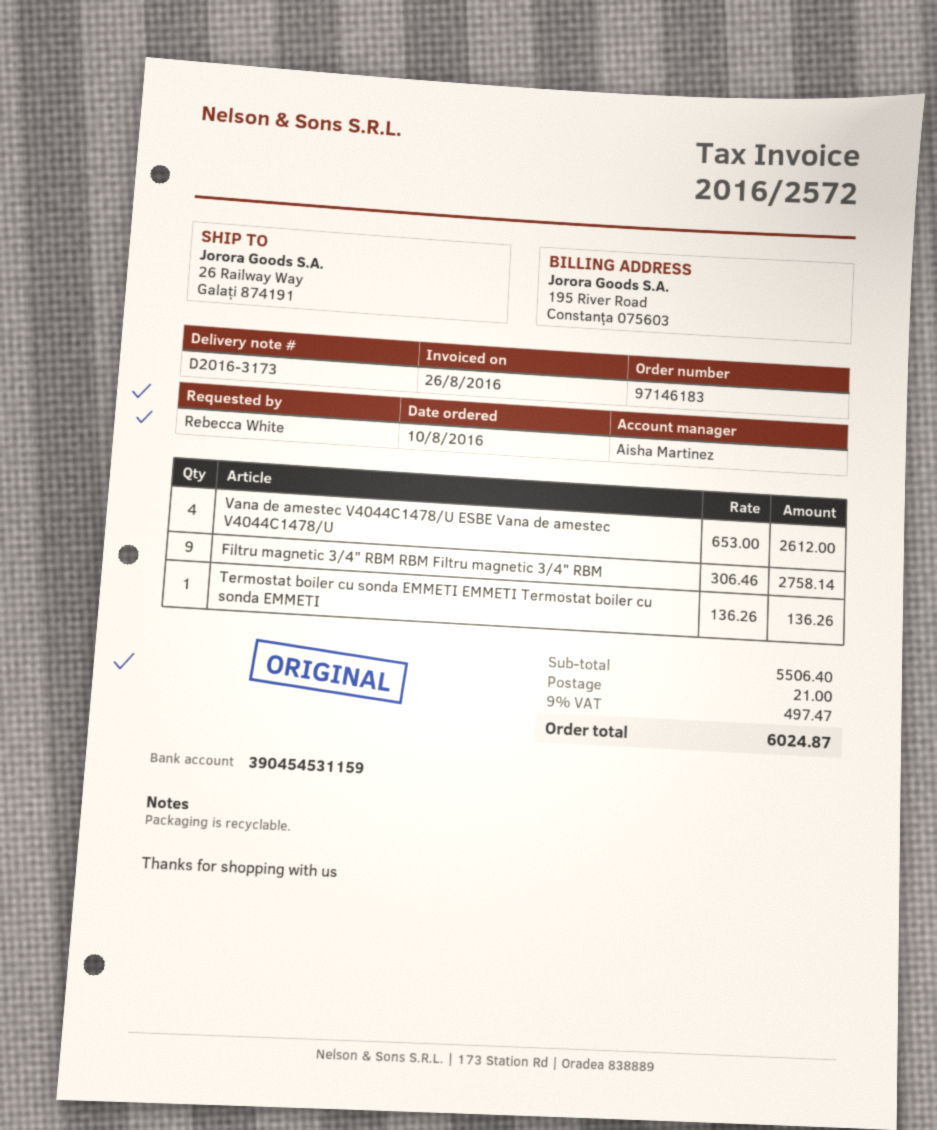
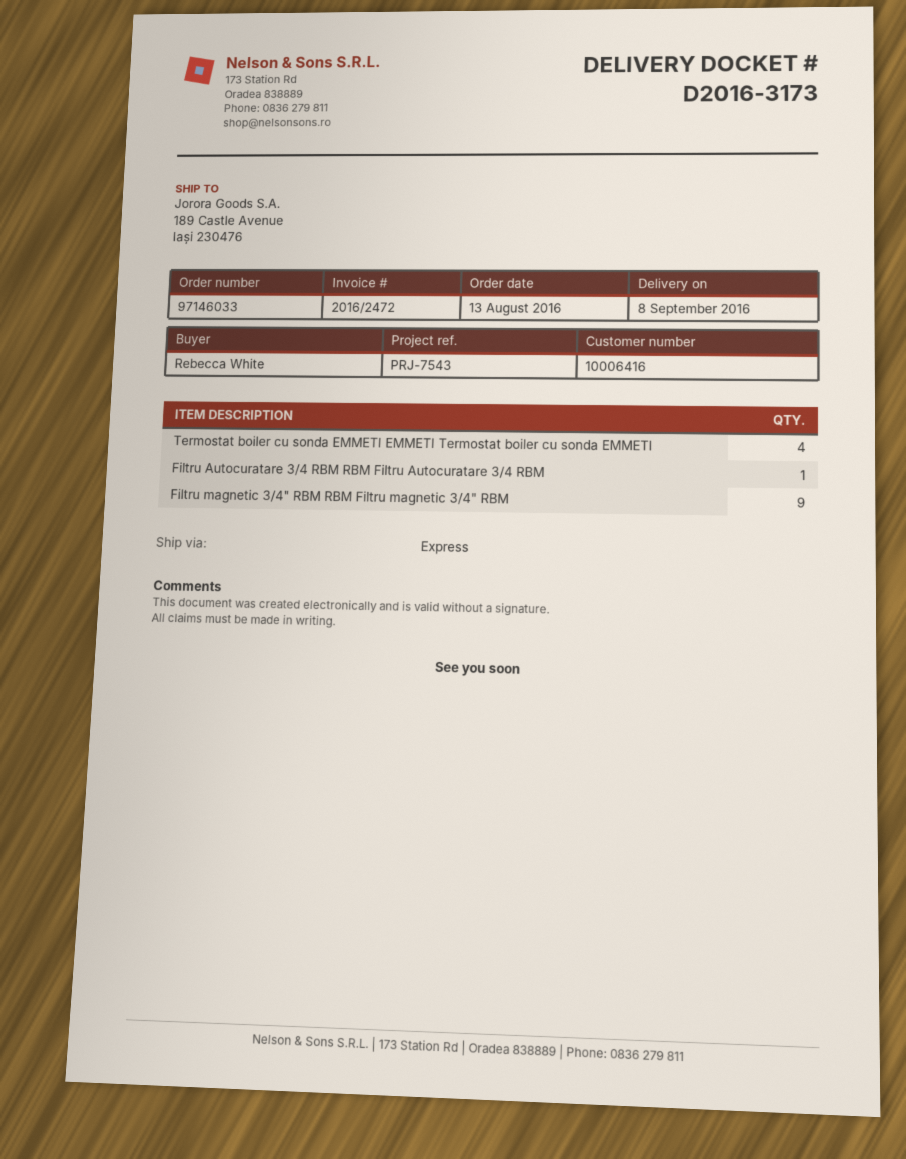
order number: 97146183 -> 97146033
order date: 2016-08-10 -> 2016-08-13
invoice number: 2016/2572 -> 2016/2472
ship to: 26 Railway Way, Galați 874191 -> 189 Castle Avenue, Iași 230476
Vana de amestec V4044C1478/U ESBE Vana de amestec V4044C1478/U: 4 -> none
Termostat boiler cu sonda EMMETI EMMETI Termostat boiler cu sonda EMMETI: 1 -> 4
Filtru Autocuratare 3/4 RBM RBM Filtru Autocuratare 3/4 RBM: none -> 1

